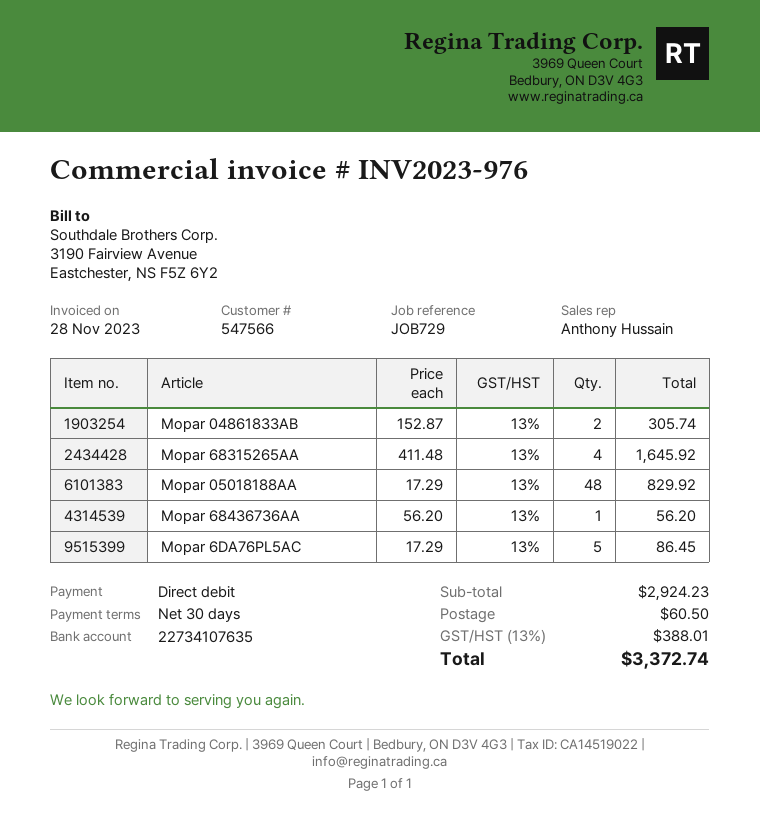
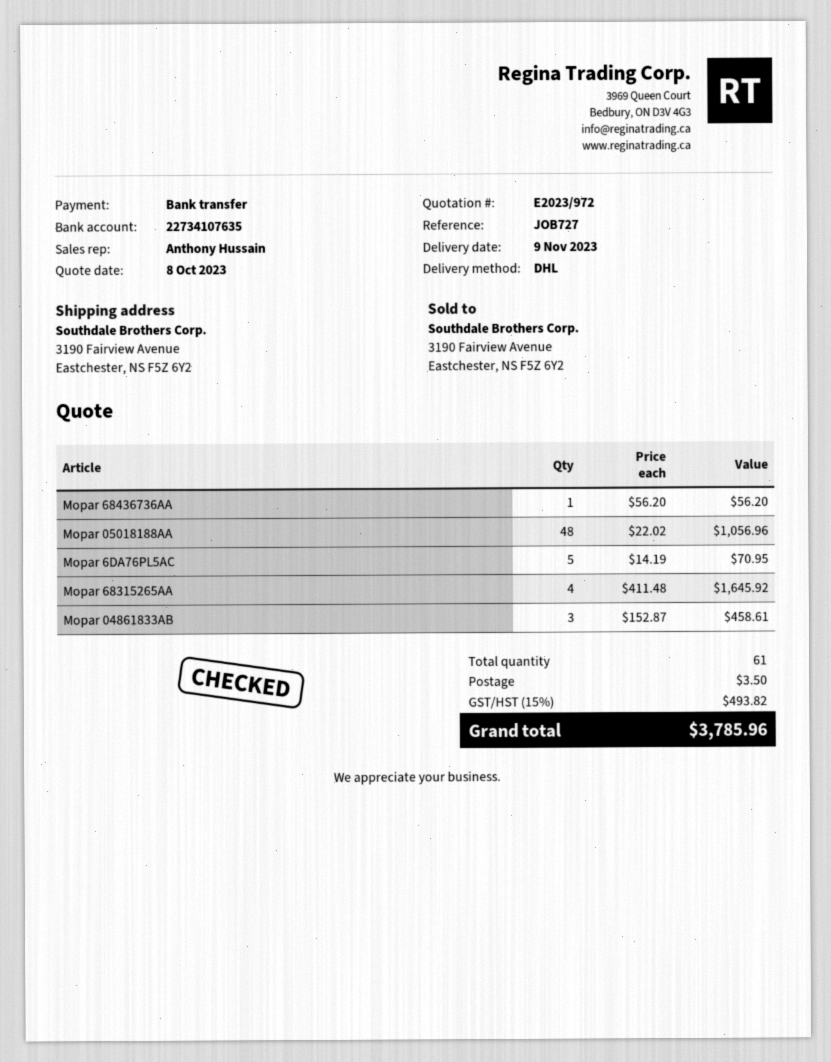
reference: JOB729 -> JOB727
payment method: direct debit -> bank transfer
Mopar 04861833AB: 2 x 152.87 = 305.74 -> 3 x 152.87 = 458.61
Mopar 05018188AA: 48 x 17.29 = 829.92 -> 48 x 22.02 = 1056.96
Mopar 6DA76PL5AC: 5 x 17.29 = 86.45 -> 5 x 14.19 = 70.95
shipping: 60.50 -> 3.50
tax: 13% = 388.01 -> 15% = 493.82
total: 3372.74 -> 3785.96

